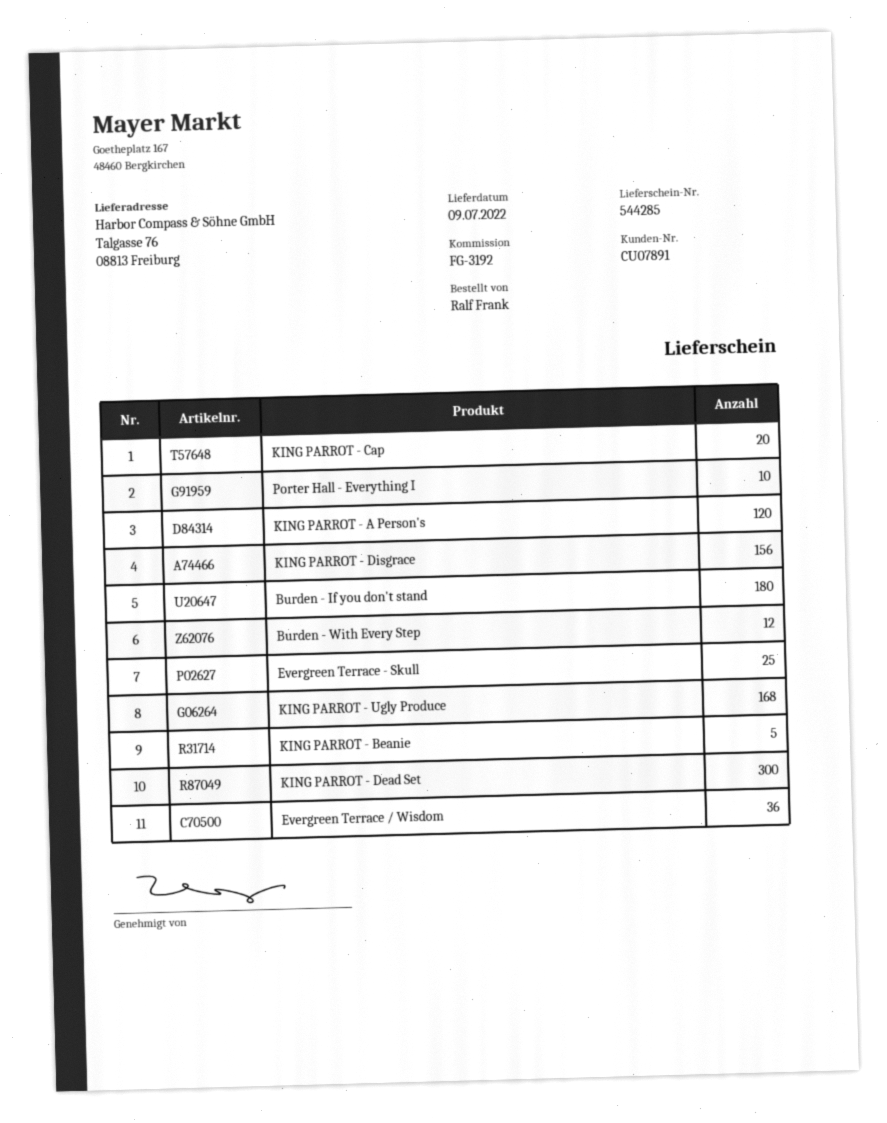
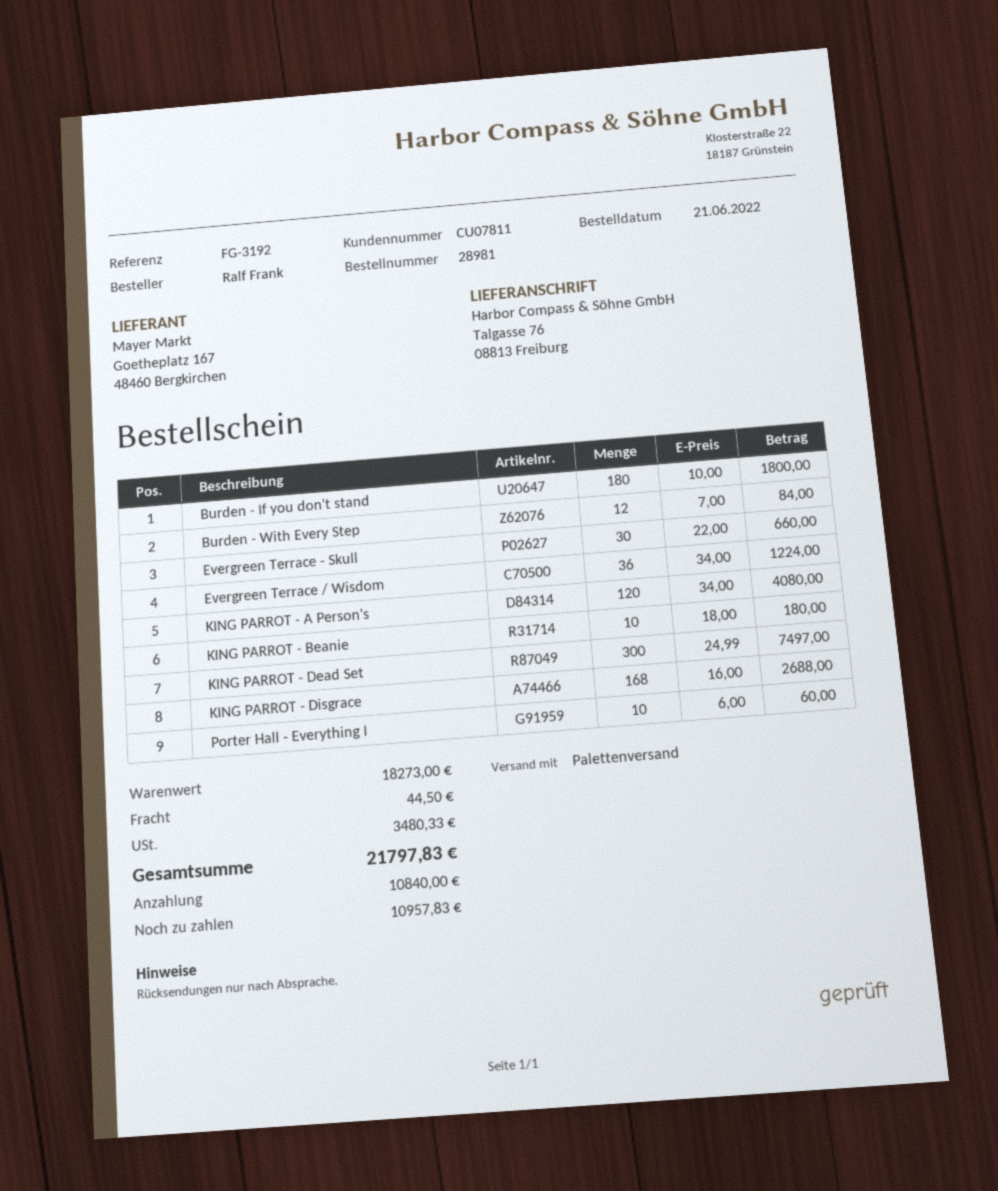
customer number: CU07891 -> CU07811
KING PARROT - Cap: 20 -> none
KING PARROT - Disgrace: 156 -> 168
Evergreen Terrace - Skull: 25 -> 30
KING PARROT - Ugly Produce: 168 -> none
KING PARROT - Beanie: 5 -> 10

